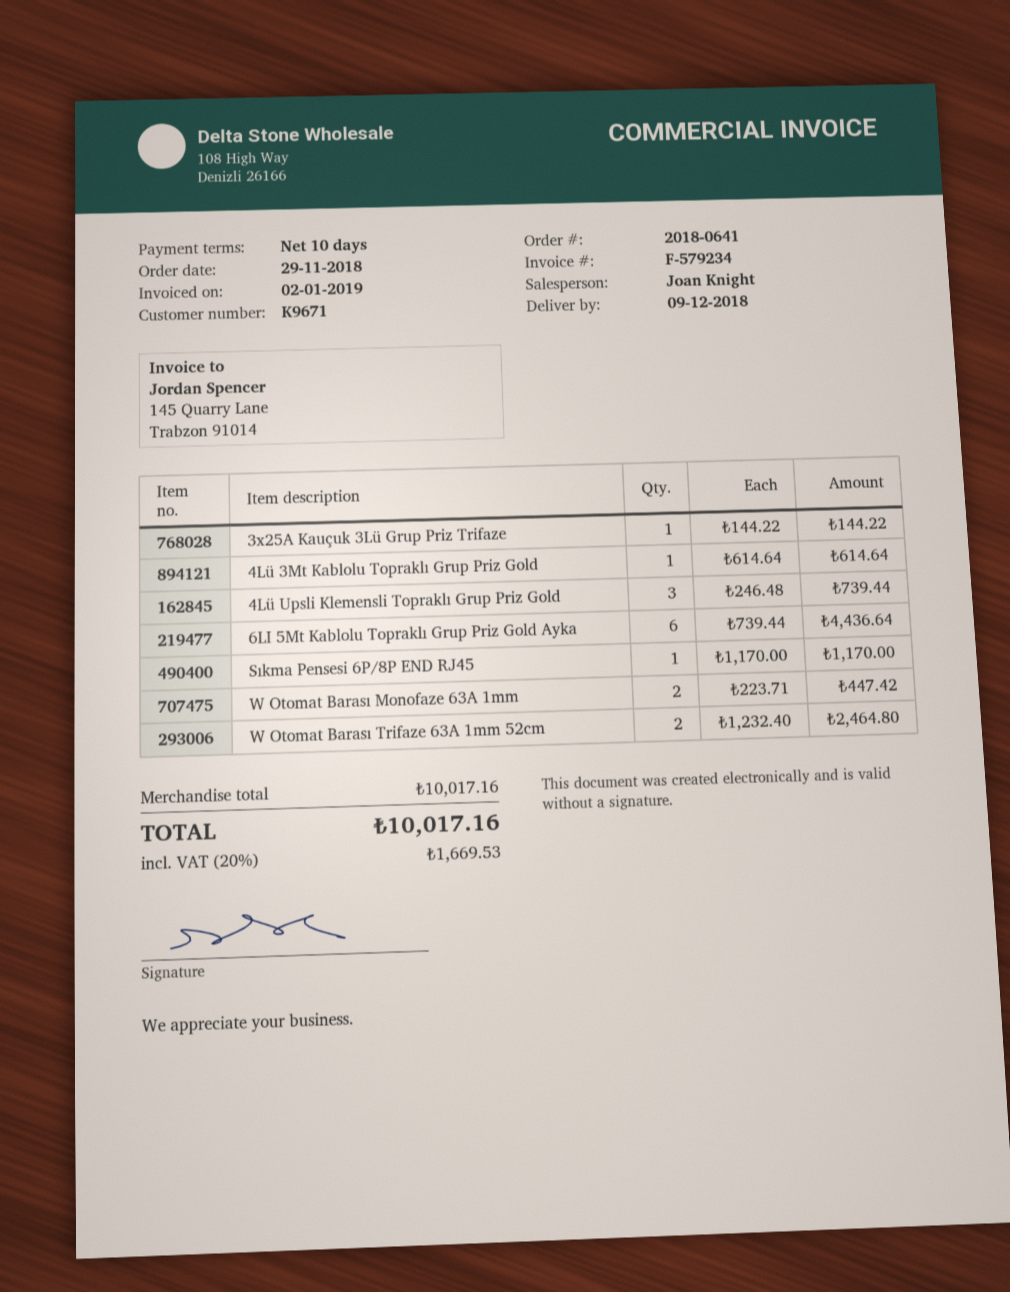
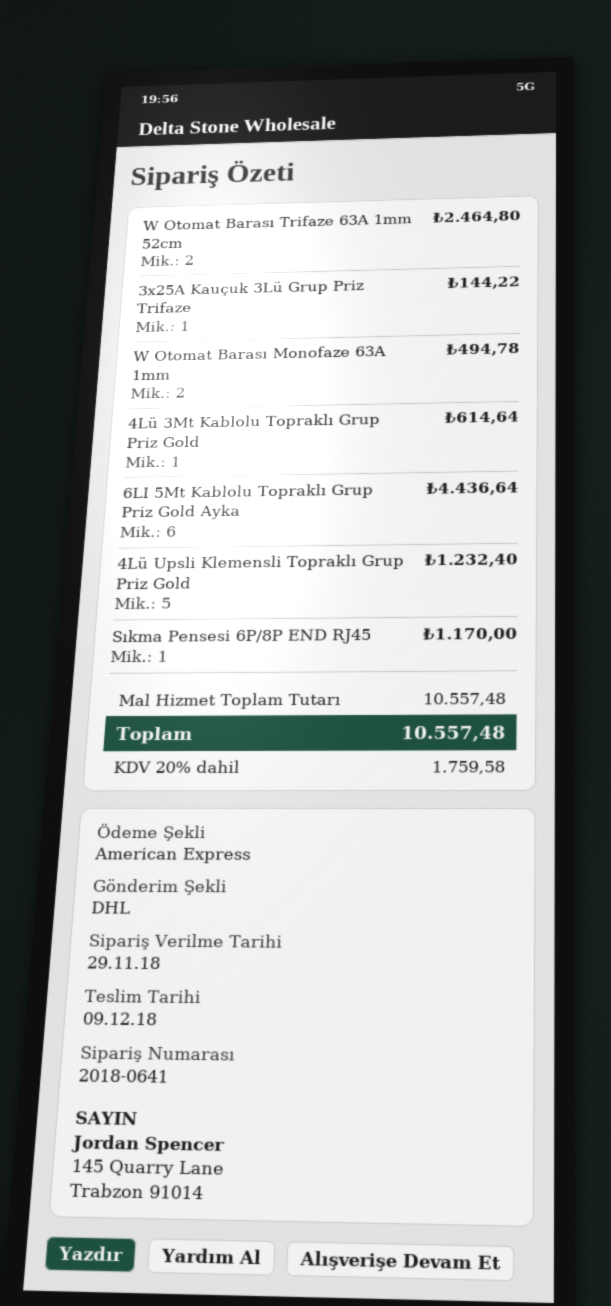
4Lü Upsli Klemensli Topraklı Grup Priz Gold: 3 for 739.44 -> 5 for 1232.40
W Otomat Barası Monofaze 63A 1mm: 2 for 447.42 -> 2 for 494.78
subtotal: 10017.16 -> 10557.48
tax: 20% = 1669.53 -> 20% = 1759.58
total: 10017.16 -> 10557.48

